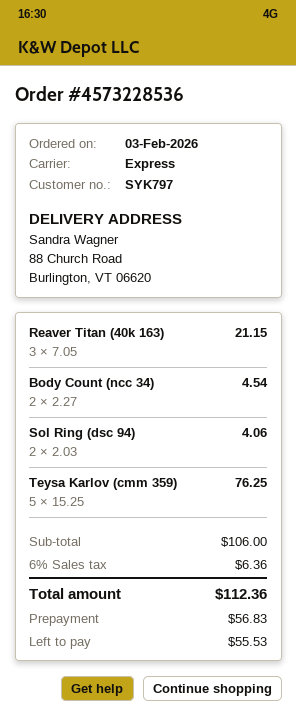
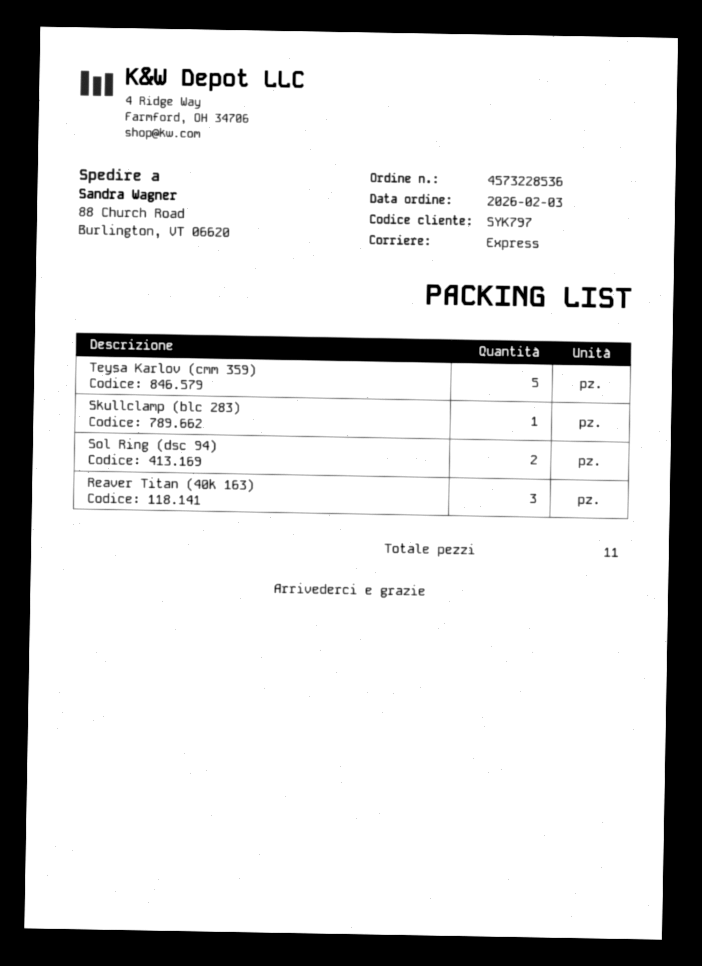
Body Count (ncc 34): 2 -> none
Skullclamp (blc 283): none -> 1

